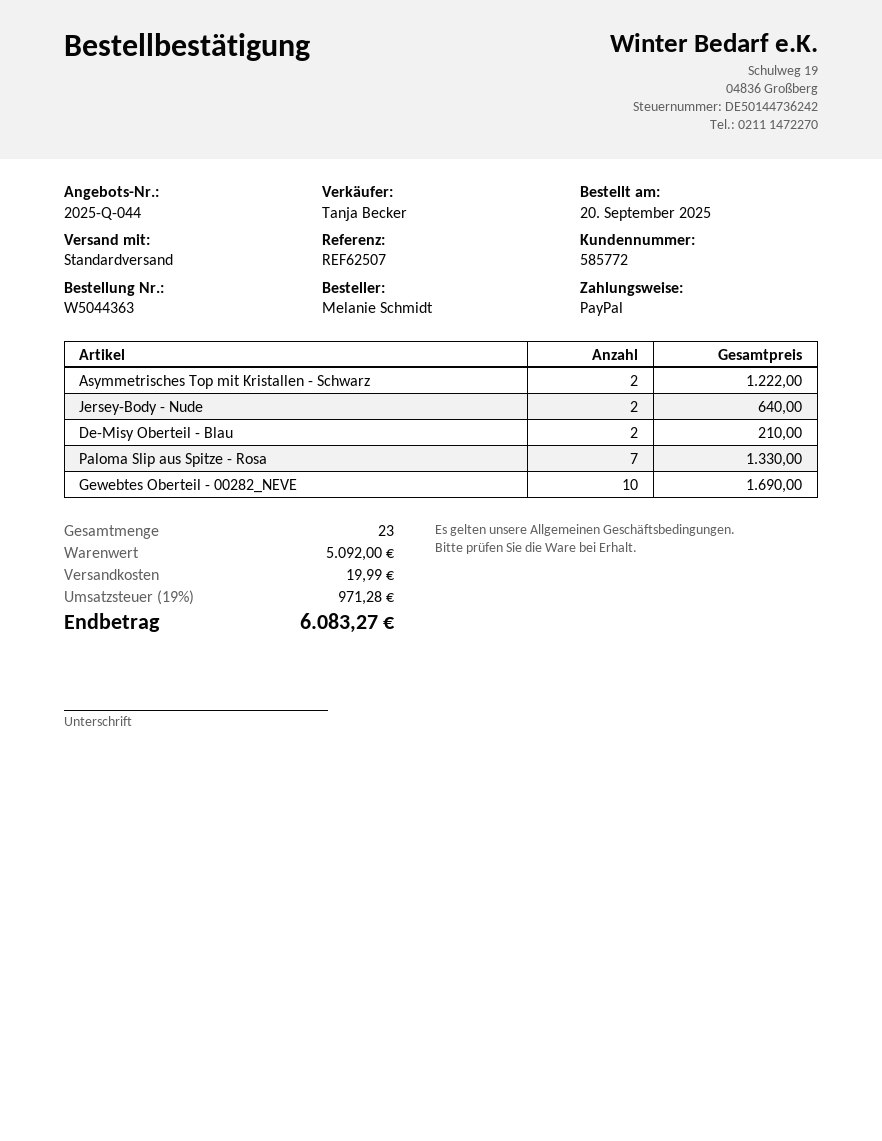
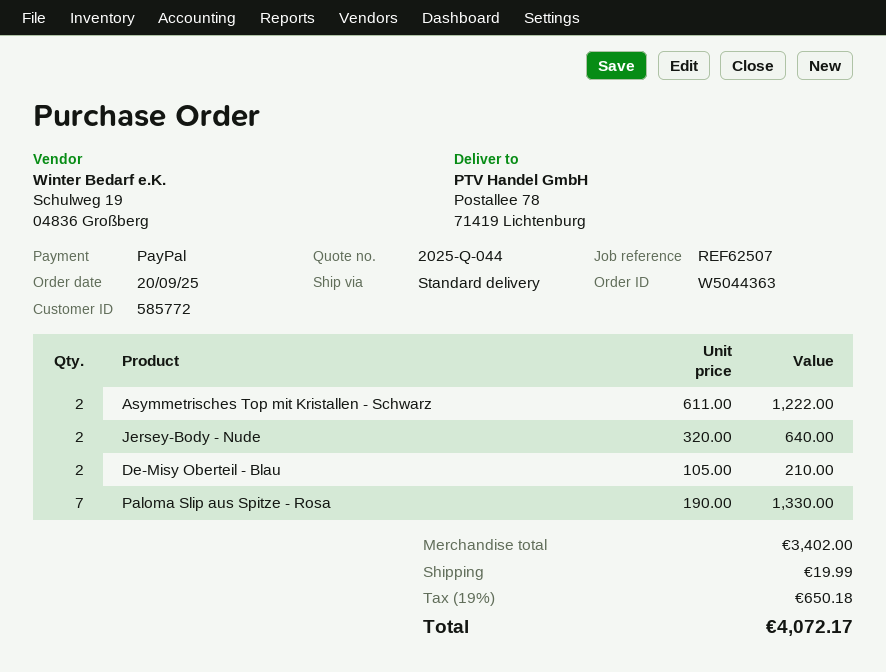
Gewebtes Oberteil - 00282_NEVE: 10 for 1690.00 -> none
subtotal: 5092.00 -> 3402.00
tax: 19% = 971.28 -> 19% = 650.18
total: 6083.27 -> 4072.17

